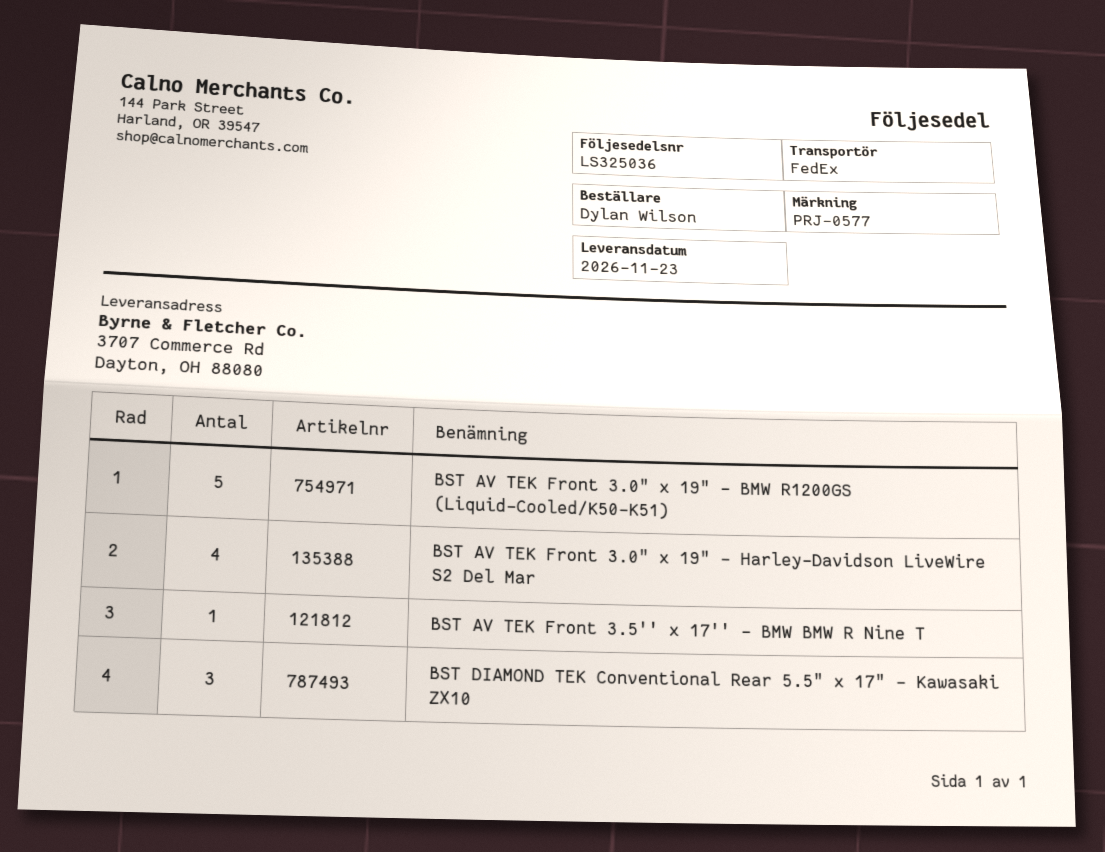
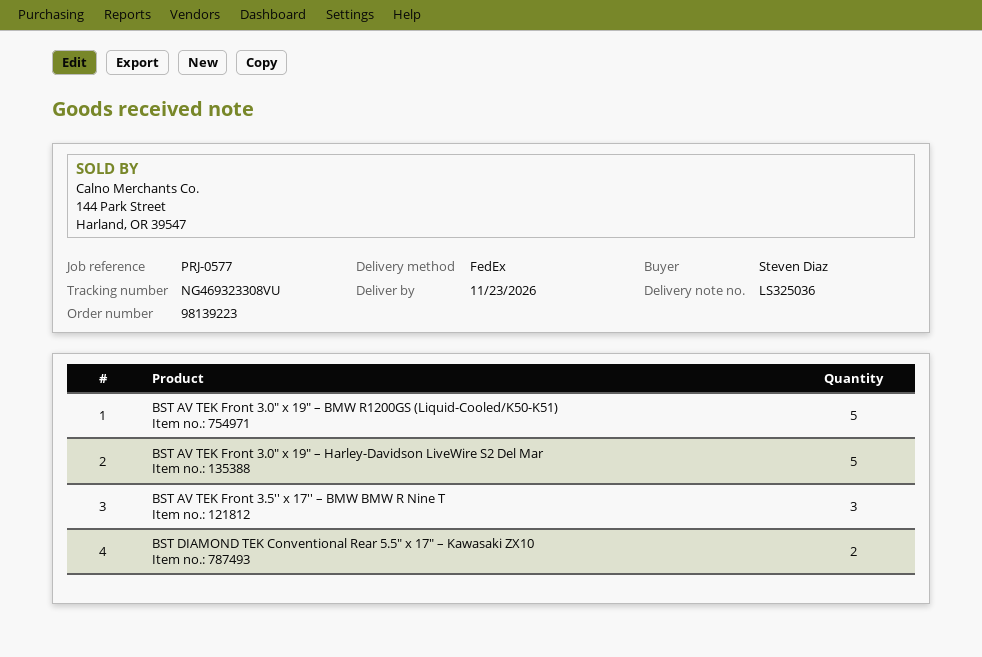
ordered by: Dylan Wilson -> Steven Diaz
BST AV TEK Front 3.0" x 19" – Harley-Davidson LiveWire S2 Del Mar: 4 -> 5
BST AV TEK Front 3.5'' x 17'' – BMW BMW R Nine T: 1 -> 3
BST DIAMOND TEK Conventional Rear 5.5" x 17" – Kawasaki ZX10: 3 -> 2

